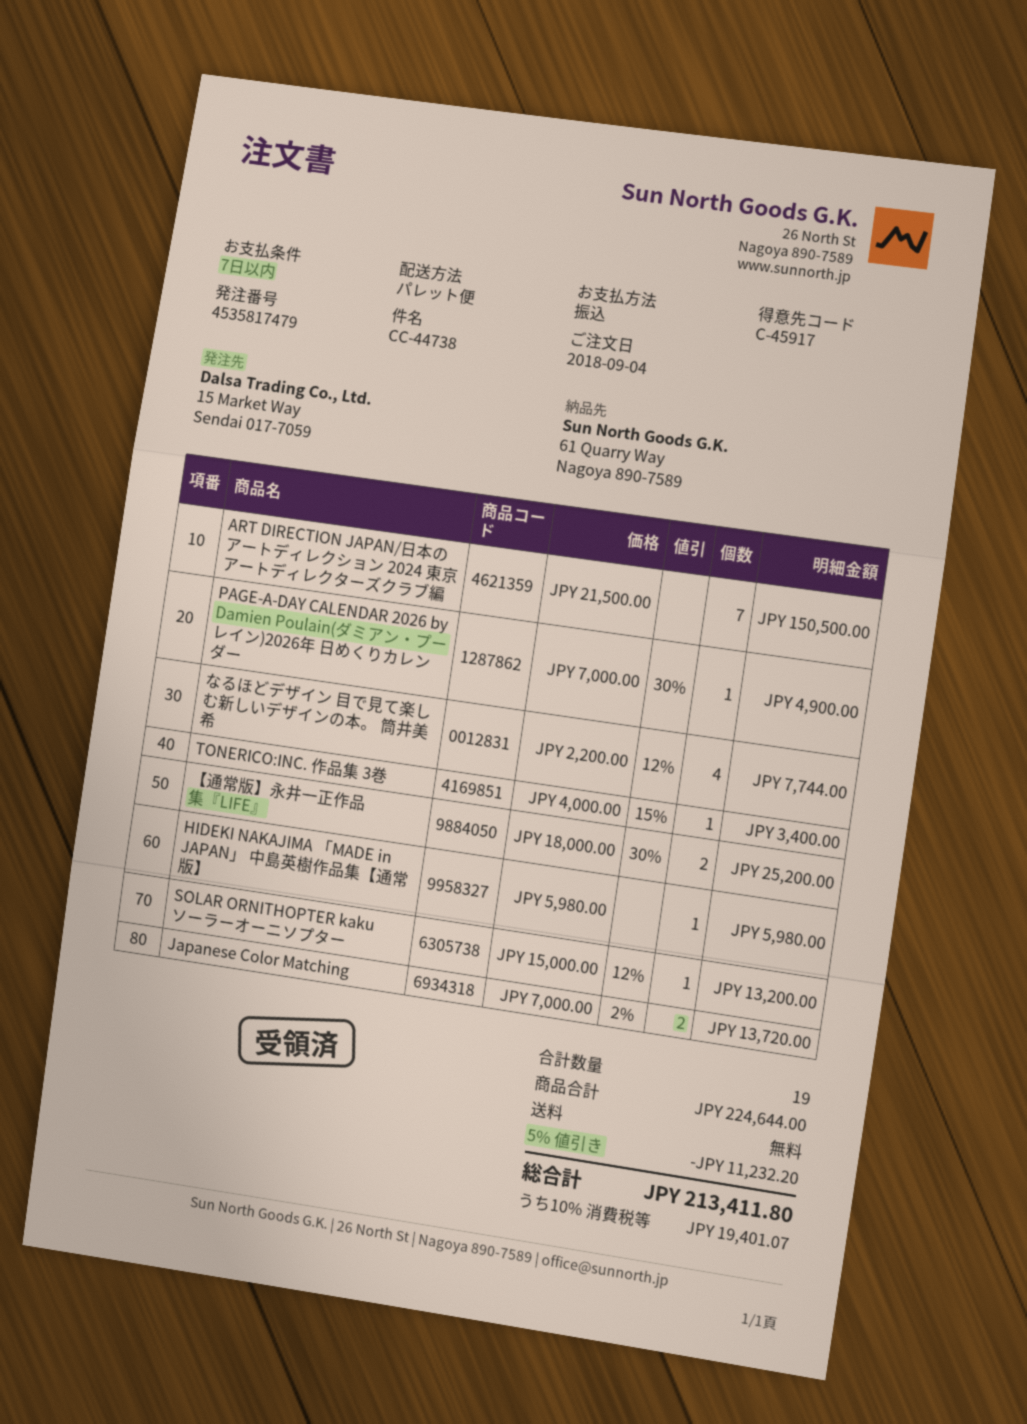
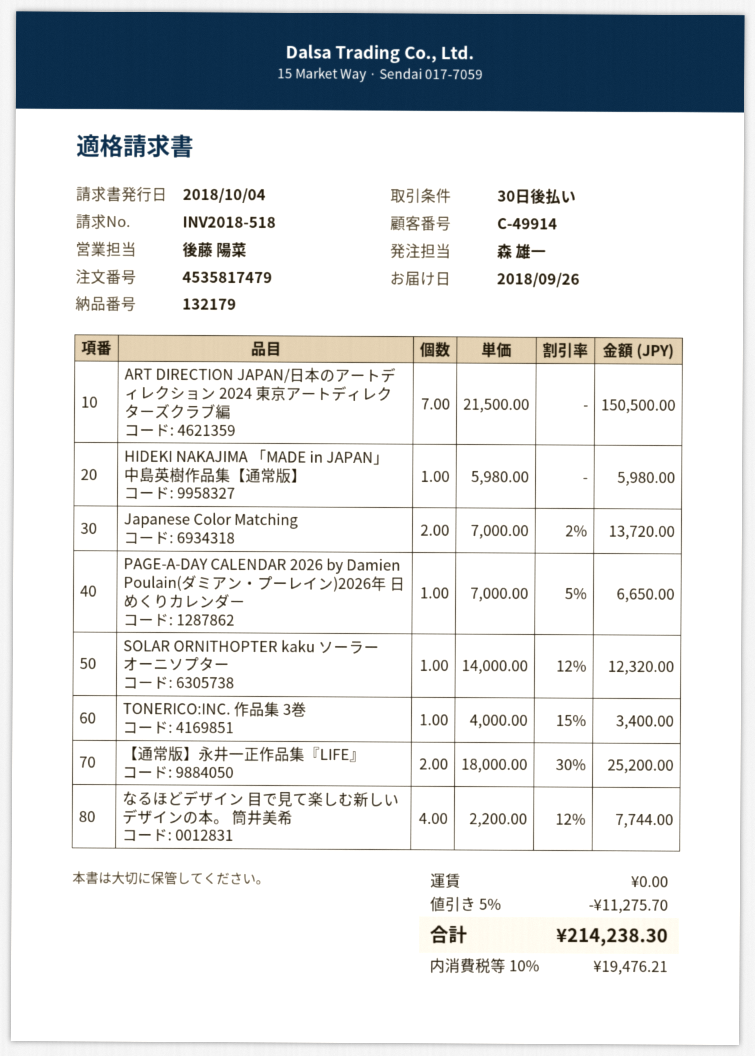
payment terms: 7 days -> 30 days
customer number: C-45917 -> C-49914
PAGE-A-DAY CALENDAR 2026 by Damien Poulain(ダミアン・プーレイン)2026年 日めくりカレンダー: 1 x 7000.00 - 30% = 4900.00 -> 1 x 7000.00 - 5% = 6650.00
SOLAR ORNITHOPTER kaku ソーラーオーニソプター: 1 x 15000.00 - 12% = 13200.00 -> 1 x 14000.00 - 12% = 12320.00
discount: 5% = 11232.20 -> 5% = 11275.70
tax: 10% = 19401.07 -> 10% = 19476.21
total: 213411.80 -> 214238.30

